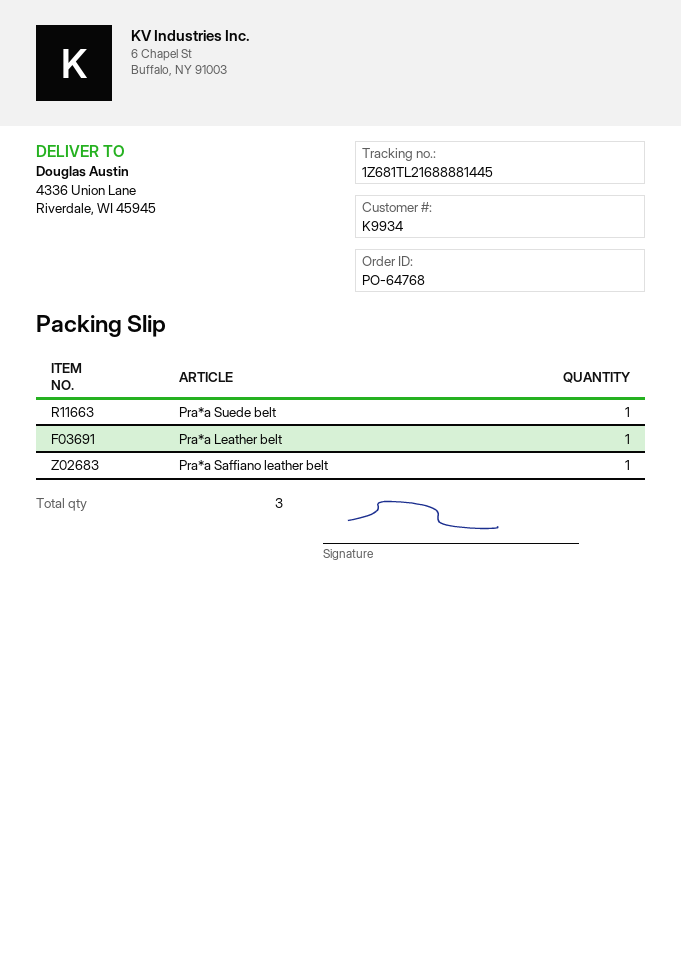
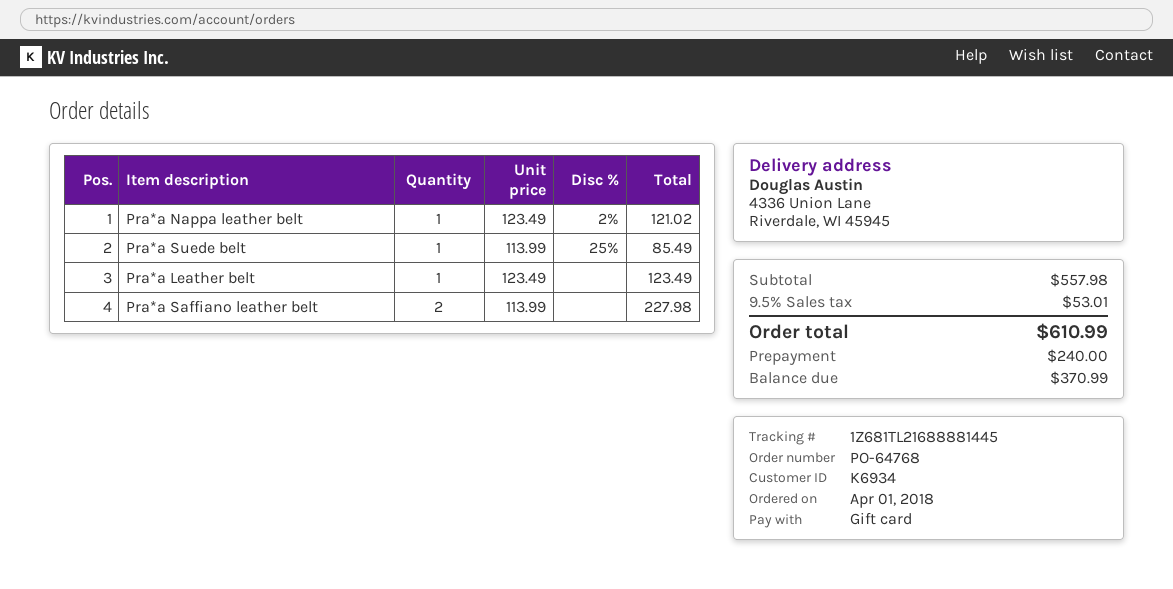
customer number: K9934 -> K6934
Pra*a Saffiano leather belt: 1 -> 2
Pra*a Nappa leather belt: none -> 1

